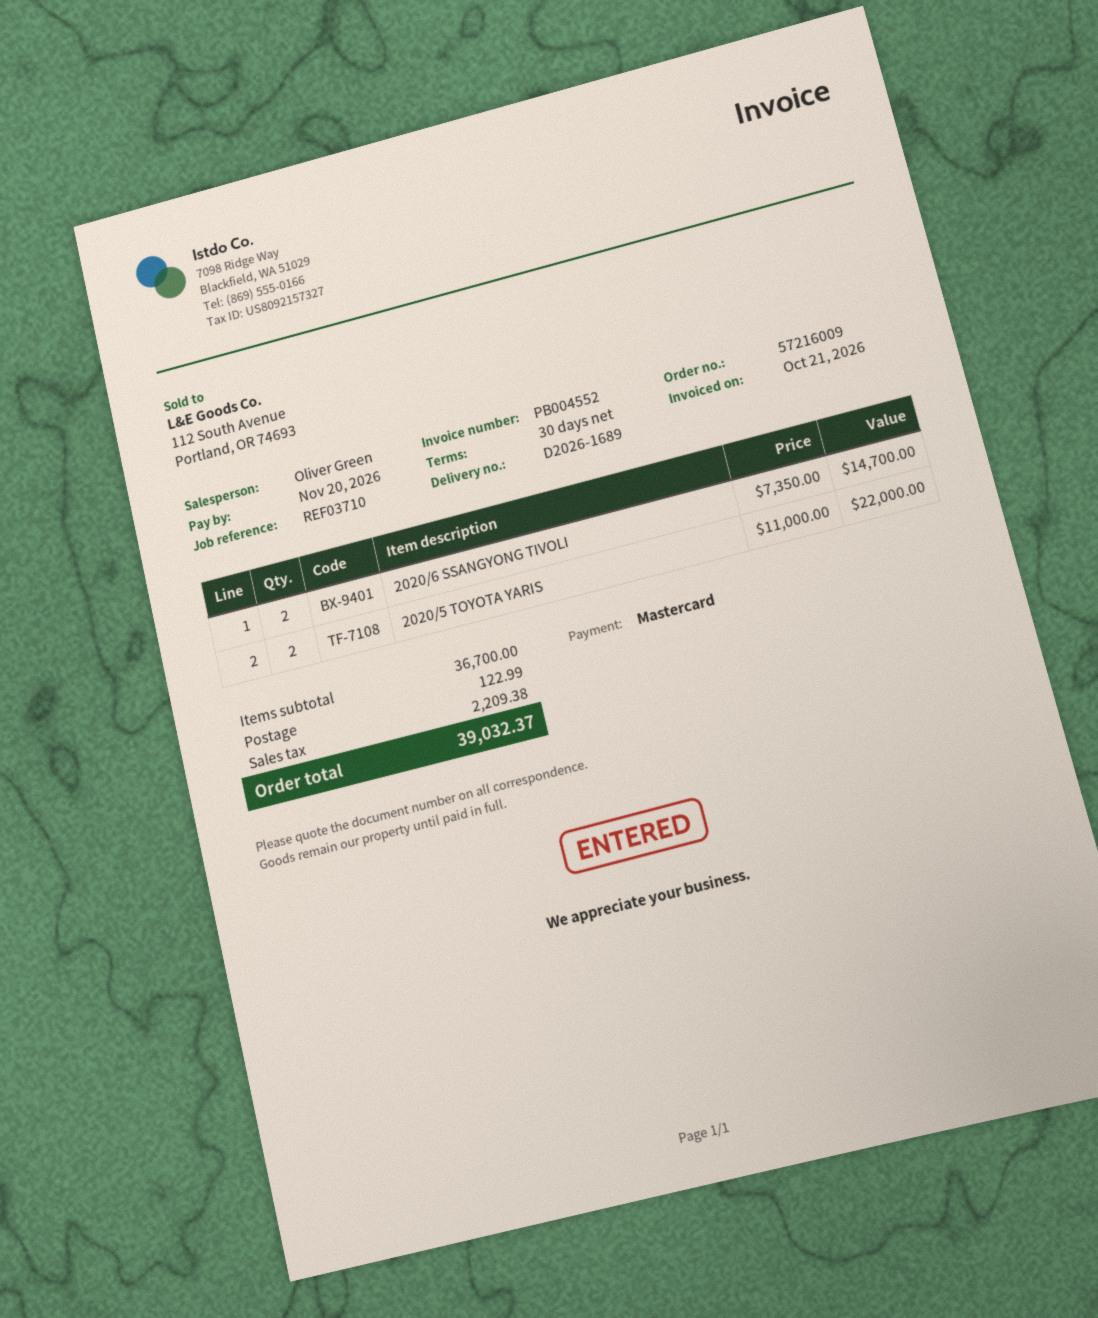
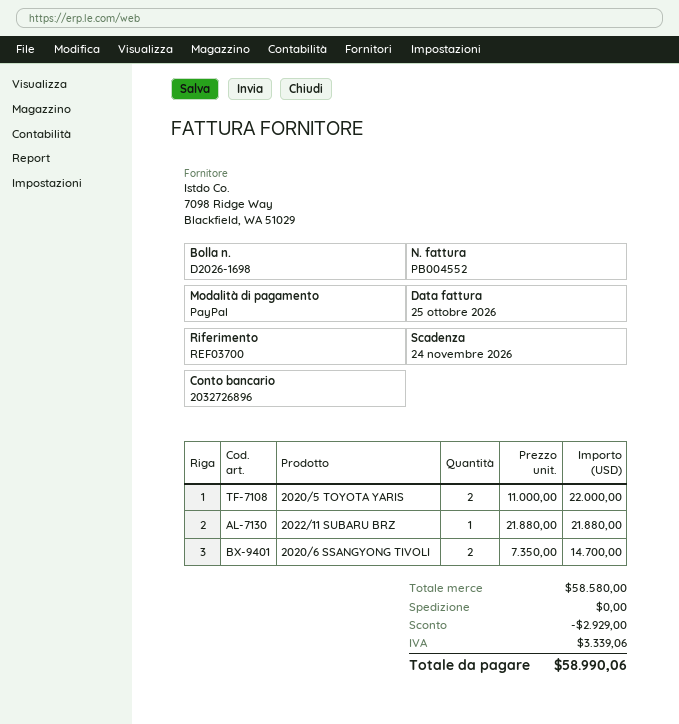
delivery note number: D2026-1689 -> D2026-1698
invoice date: 2026-10-21 -> 2026-10-25
due date: 2026-11-20 -> 2026-11-24
reference: REF03710 -> REF03700
payment method: Mastercard -> PayPal
2022/11 SUBARU BRZ: none -> 1 x 21880.00 = 21880.00
subtotal: 36700.00 -> 58580.00
discount: none -> 2929.00
shipping: 122.99 -> 0.00
tax: 2209.38 -> 3339.06
total: 39032.37 -> 58990.06

